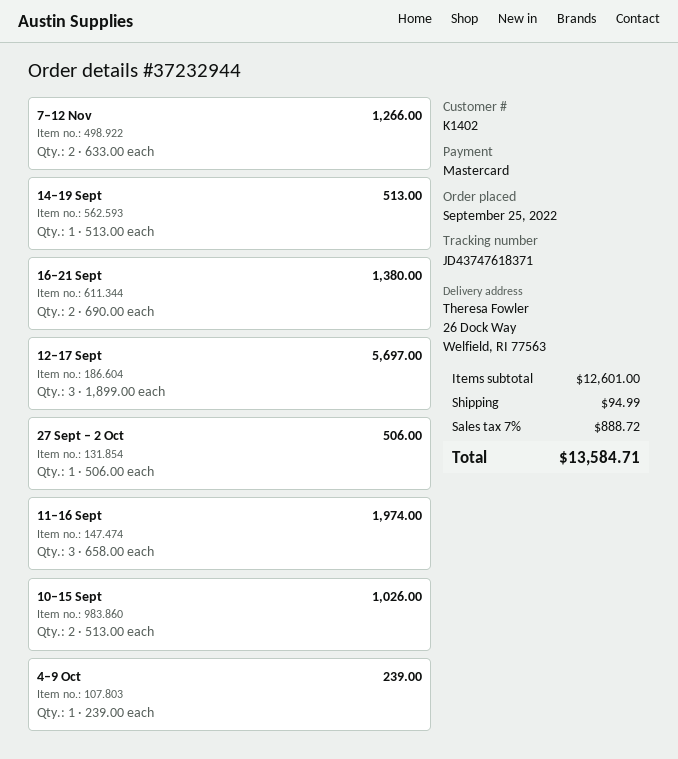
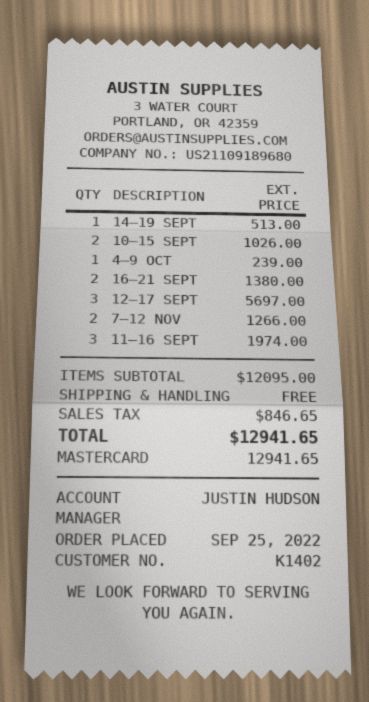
27 Sept – 2 Oct: 1 for 506.00 -> none
subtotal: 12601.00 -> 12095.00
shipping: 94.99 -> 0.00
tax: 888.72 -> 846.65
total: 13584.71 -> 12941.65

